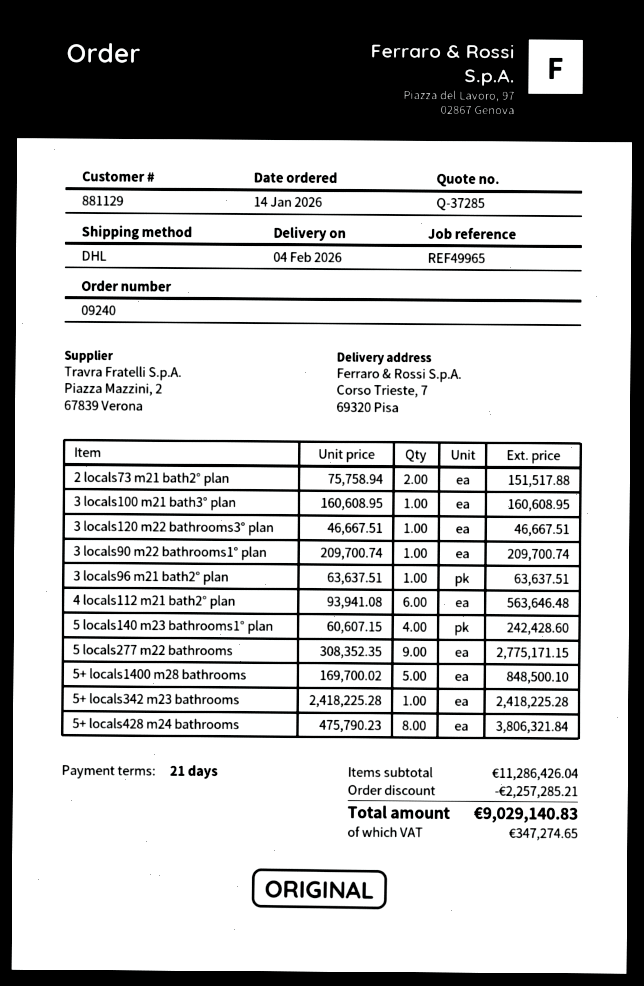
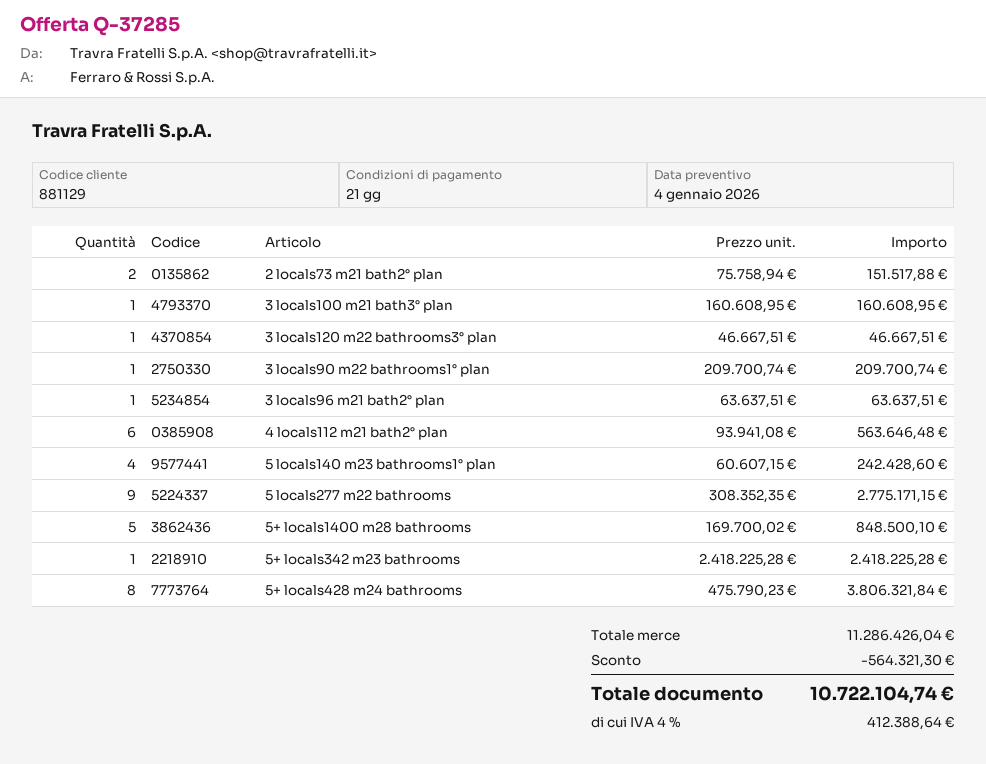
discount: 2257285.21 -> 564321.30
tax: 347274.65 -> 412388.64
total: 9029140.83 -> 10722104.74

